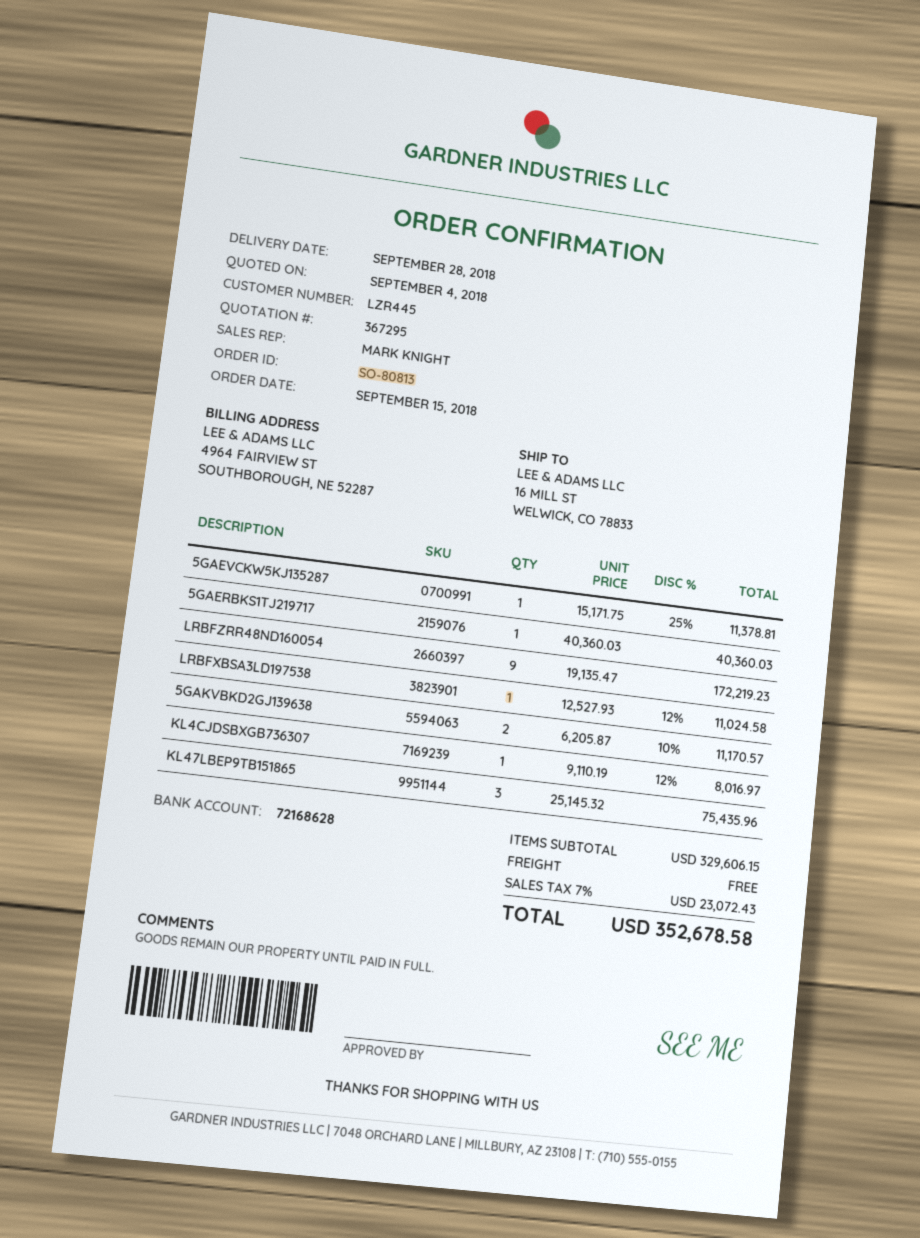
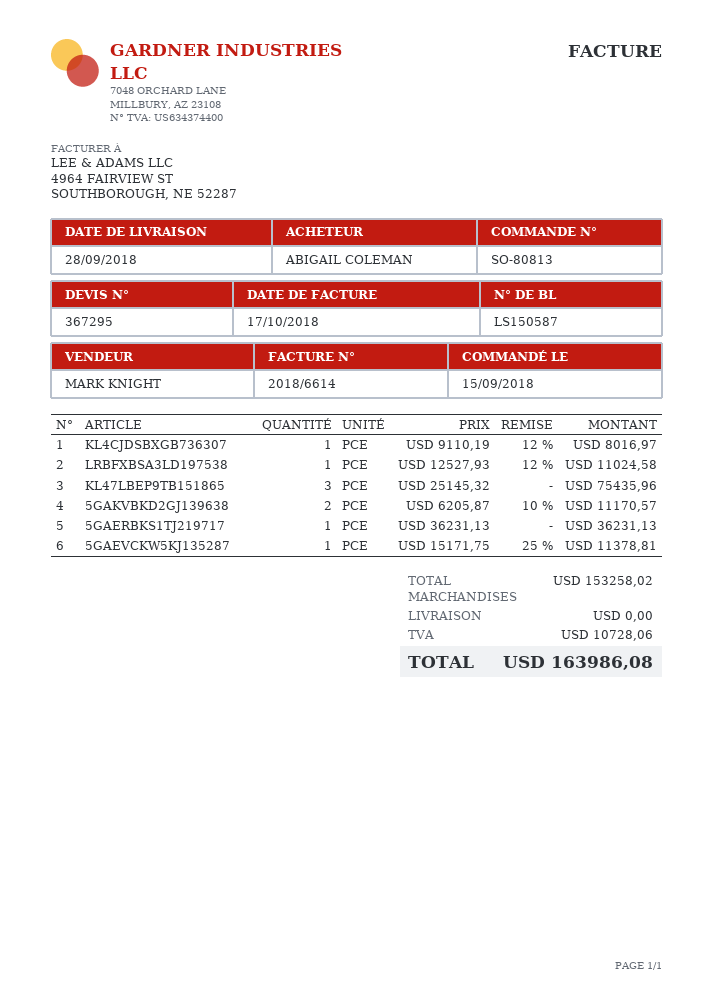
5GAERBKS1TJ219717: 1 x 40360.03 = 40360.03 -> 1 x 36231.13 = 36231.13
LRBFZRR48ND160054: 9 x 19135.47 = 172219.23 -> none
subtotal: 329606.15 -> 153258.02
tax: 23072.43 -> 10728.06
total: 352678.58 -> 163986.08

